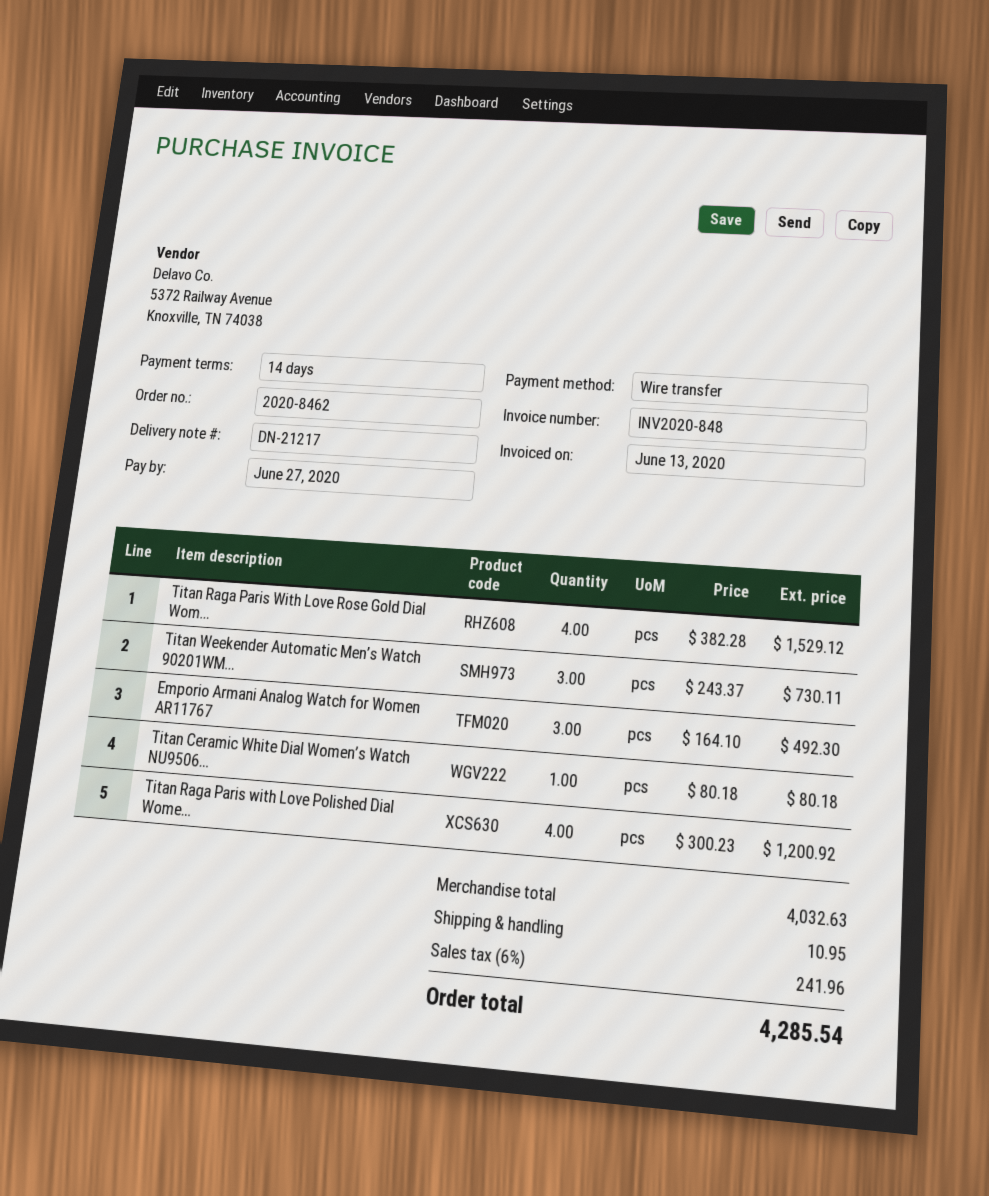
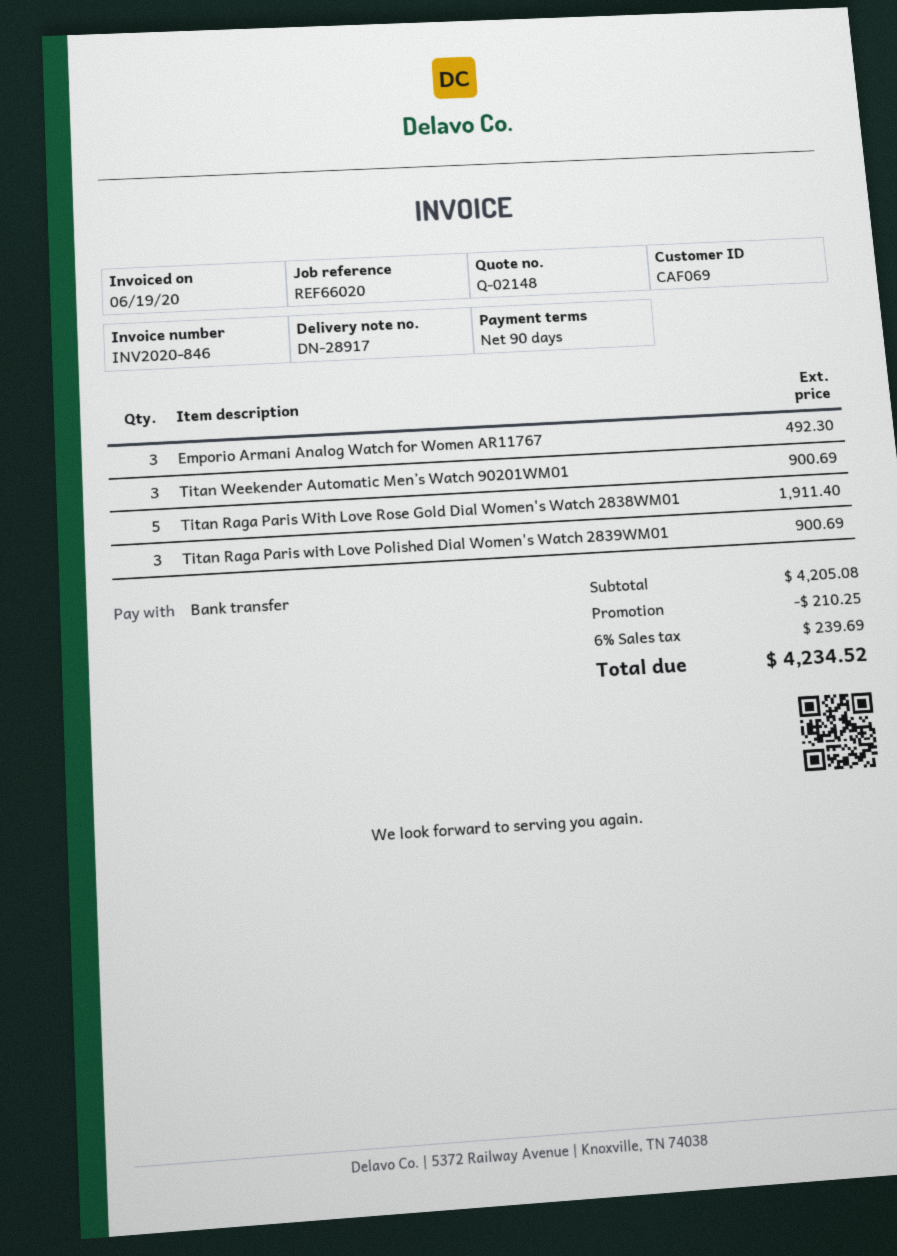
delivery note number: DN-21217 -> DN-28917
invoice number: INV2020-848 -> INV2020-846
invoice date: 2020-06-13 -> 2020-06-19
payment terms: 14 days -> 90 days
Titan Raga Paris With Love Rose Gold Dial Wom...: 4 for 1529.12 -> 5 for 1911.40
Titan Weekender Automatic Men’s Watch 90201WM...: 3 for 730.11 -> 3 for 900.69
Titan Ceramic White Dial Women’s Watch NU9506...: 1 for 80.18 -> none
Titan Raga Paris with Love Polished Dial Wome...: 4 for 1200.92 -> 3 for 900.69
subtotal: 4032.63 -> 4205.08
discount: none -> 210.25
shipping: 10.95 -> none
tax: 6% = 241.96 -> 6% = 239.69
total: 4285.54 -> 4234.52

